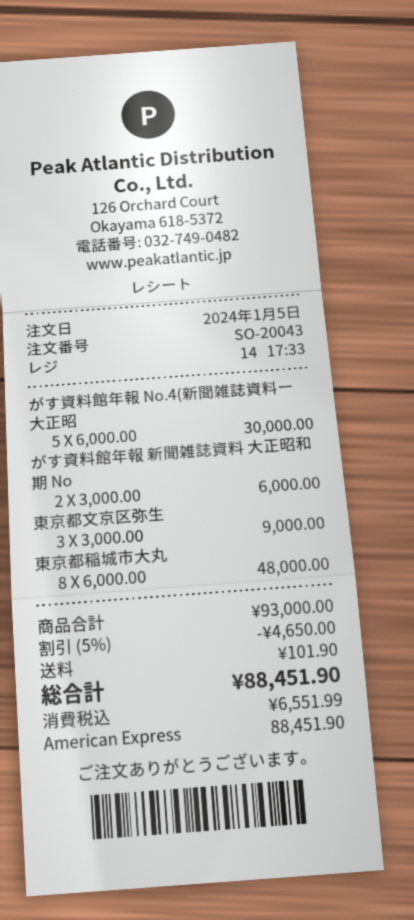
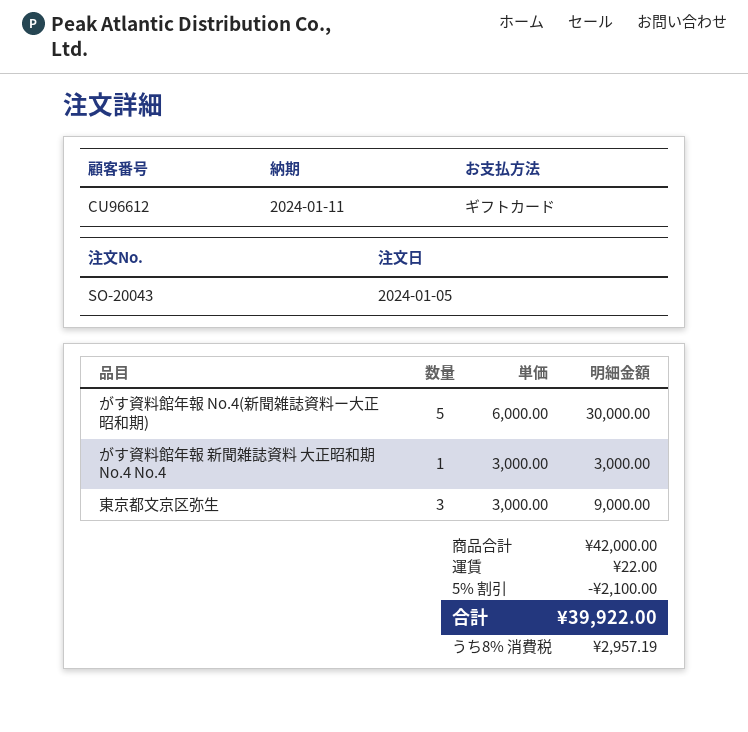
payment method: American Express -> gift card
がす資料館年報 新聞雑誌資料 大正昭和期 No: 2 x 3000.00 = 6000.00 -> 1 x 3000.00 = 3000.00
東京都稲城市大丸: 8 x 6000.00 = 48000.00 -> none
subtotal: 93000.00 -> 42000.00
discount: 5% = 4650.00 -> 5% = 2100.00
shipping: 101.90 -> 22.00
tax: 6551.99 -> 2957.19
total: 88451.90 -> 39922.00

